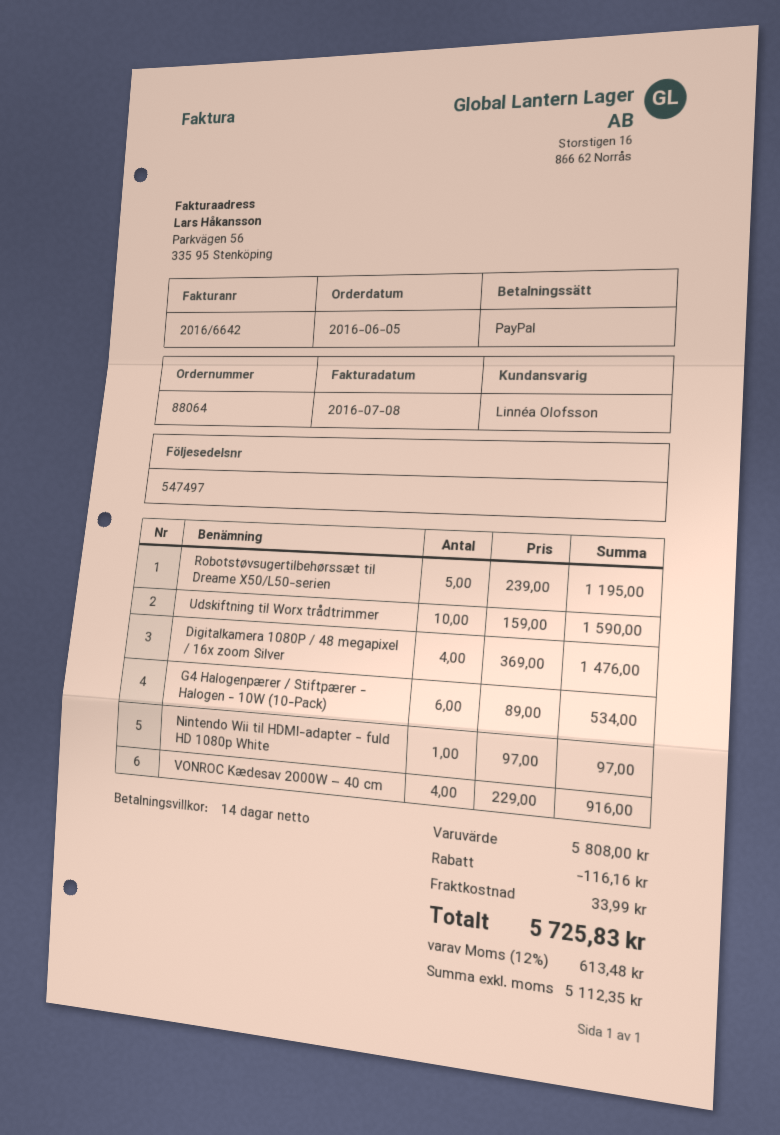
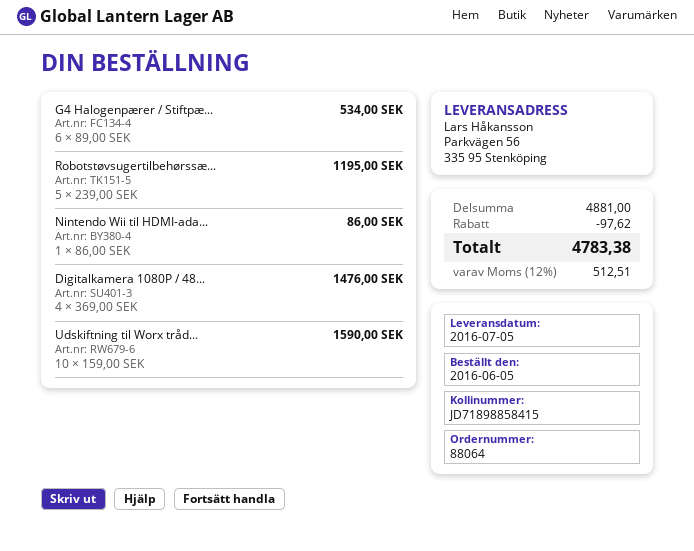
Nintendo Wii til HDMI-adapter - fuld HD 1080p White: 1 x 97.00 = 97.00 -> 1 x 86.00 = 86.00
VONROC Kædesav 2000W – 40 cm: 4 x 229.00 = 916.00 -> none
subtotal: 5808.00 -> 4881.00
discount: 116.16 -> 97.62
shipping: 33.99 -> none
tax: 12% = 613.48 -> 12% = 512.51
total: 5725.83 -> 4783.38

